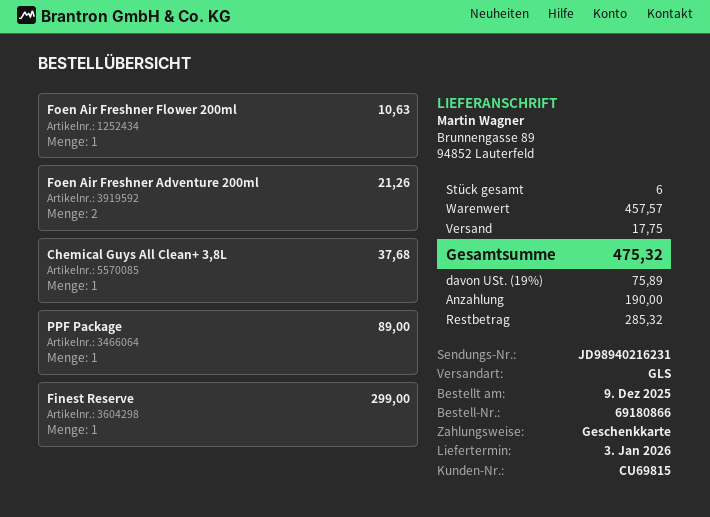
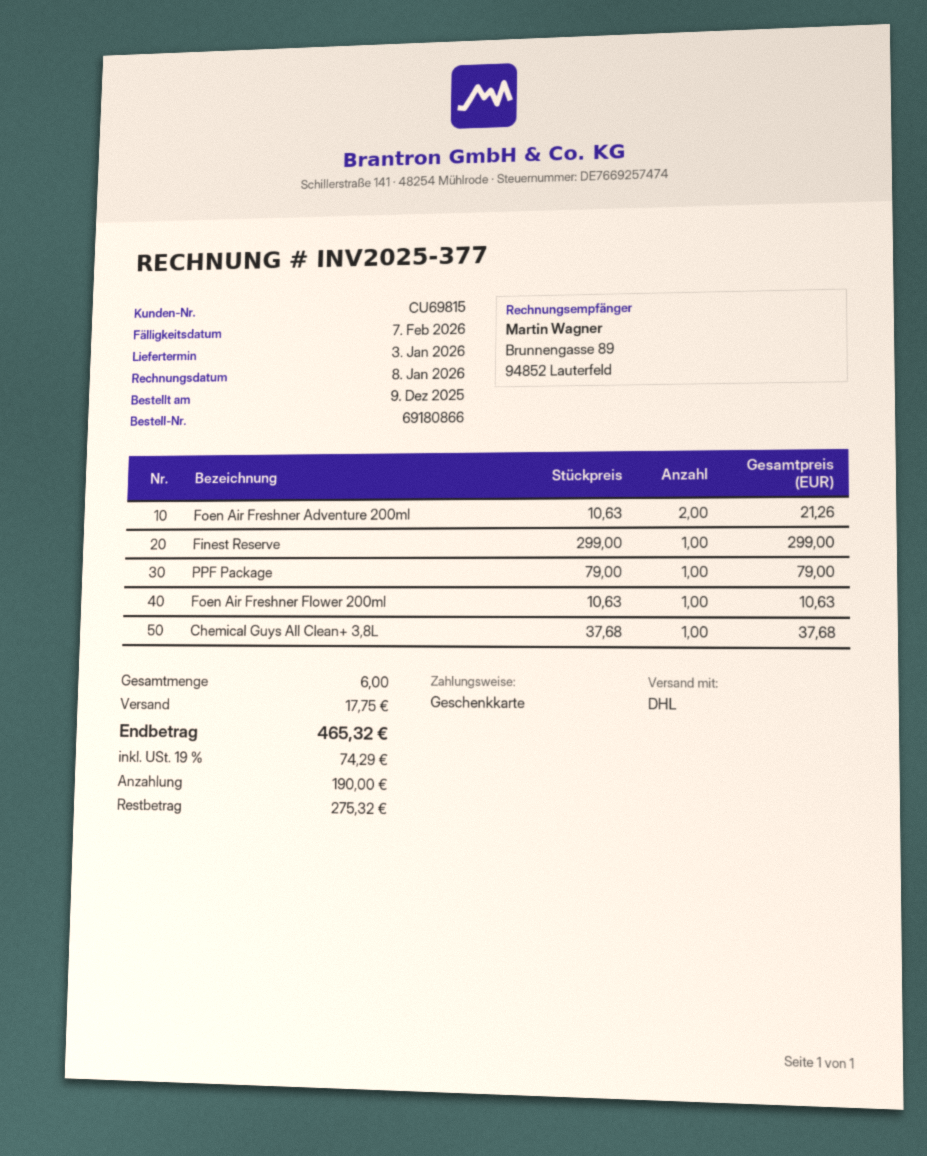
shipping method: GLS -> DHL
PPF Package: 1 for 89.00 -> 1 for 79.00
tax: 19% = 75.89 -> 19% = 74.29
total: 475.32 -> 465.32
balance: 285.32 -> 275.32

